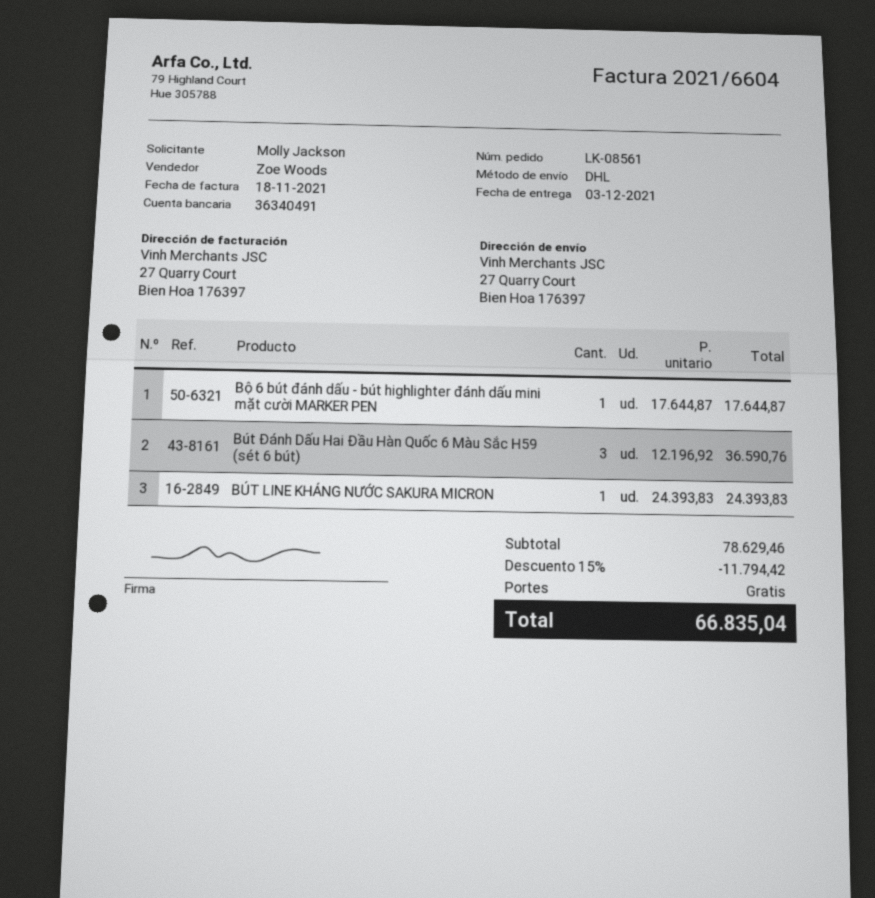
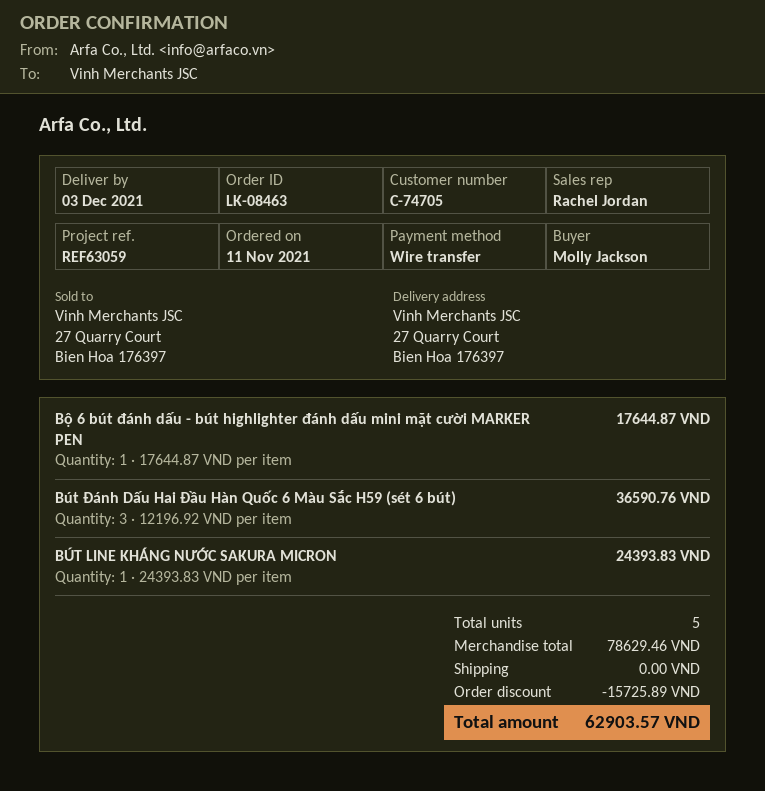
order number: LK-08561 -> LK-08463
sales rep: Zoe Woods -> Rachel Jordan
discount: 11794.42 -> 15725.89
total: 66835.04 -> 62903.57

